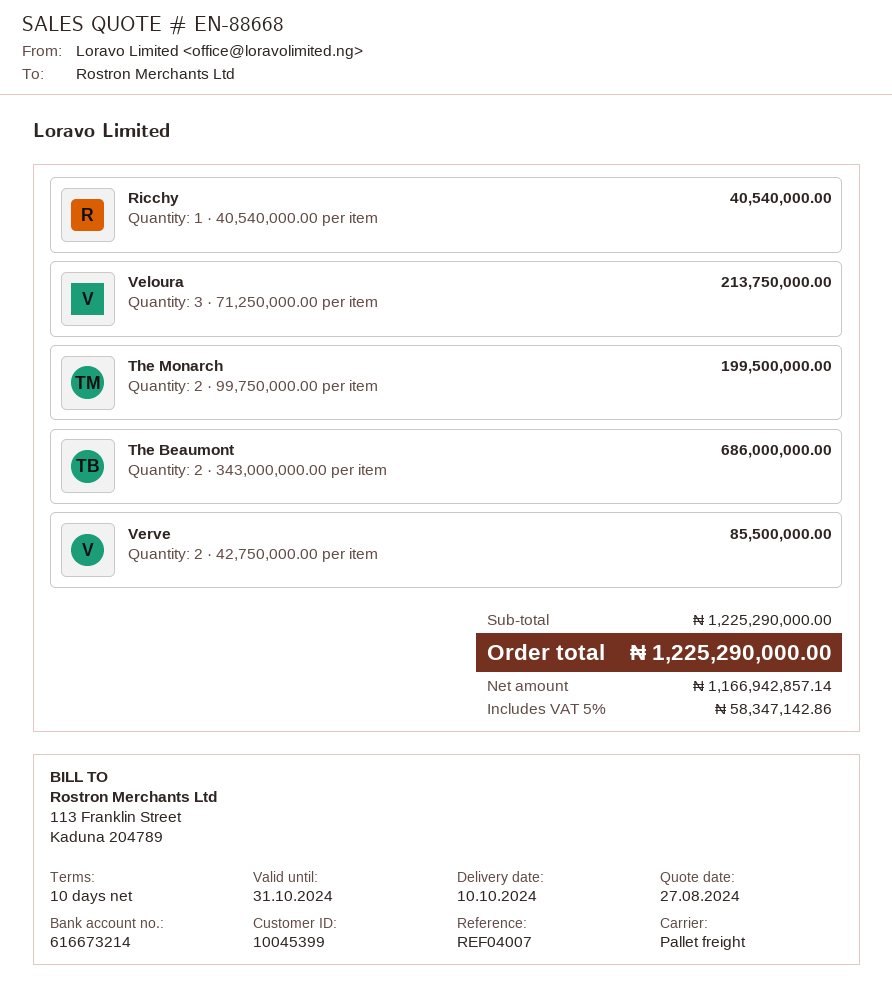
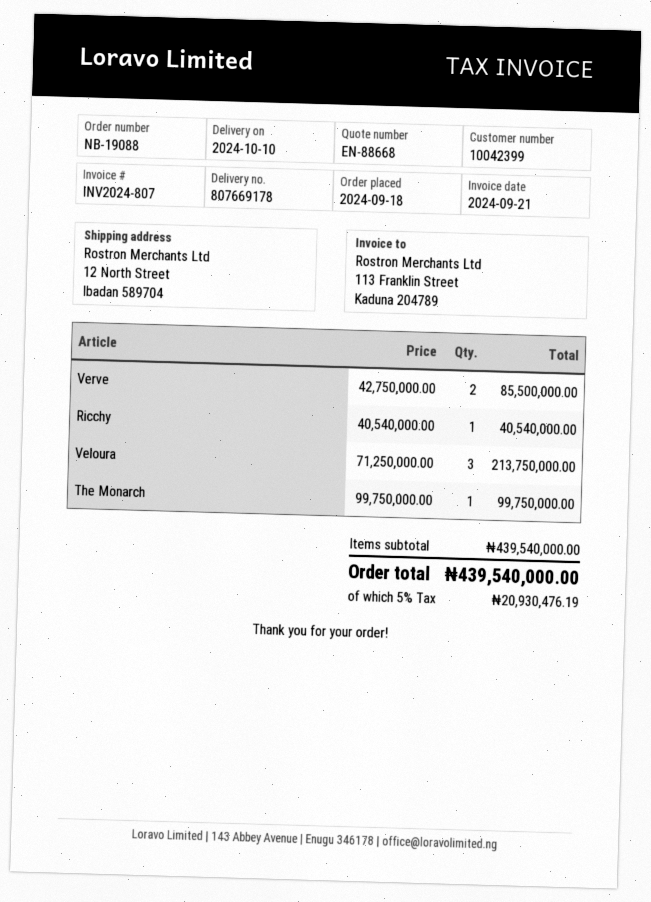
customer number: 10045399 -> 10042399
The Monarch: 2 x 99750000.00 = 199500000.00 -> 1 x 99750000.00 = 99750000.00
The Beaumont: 2 x 343000000.00 = 686000000.00 -> none
subtotal: 1225290000.00 -> 439540000.00
tax: 5% = 58347142.86 -> 5% = 20930476.19
total: 1225290000.00 -> 439540000.00

